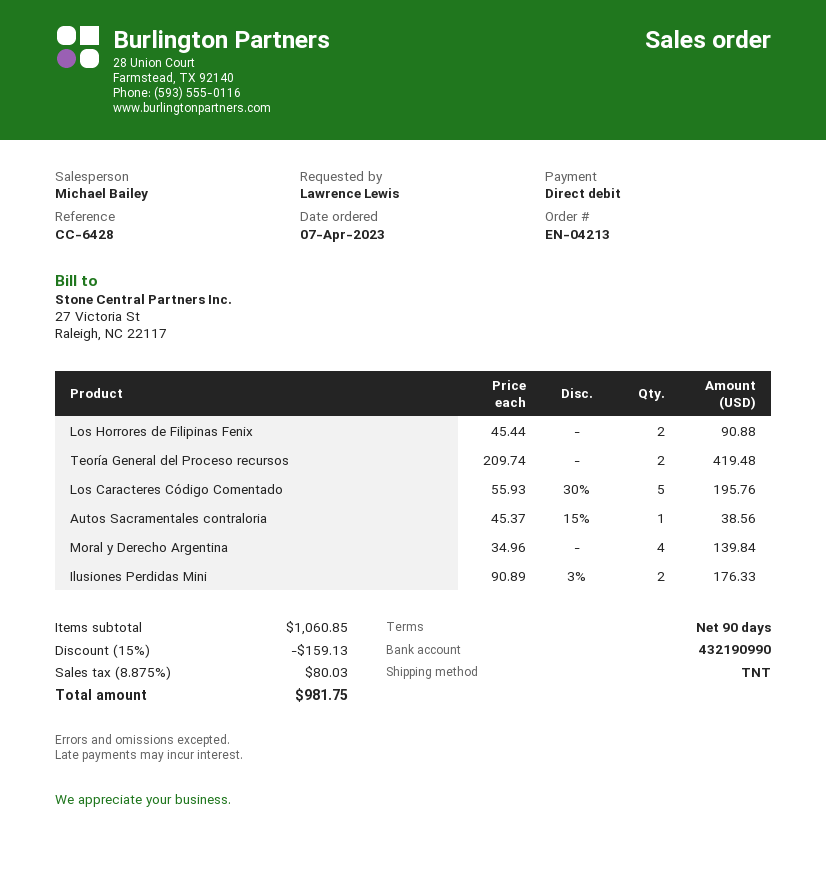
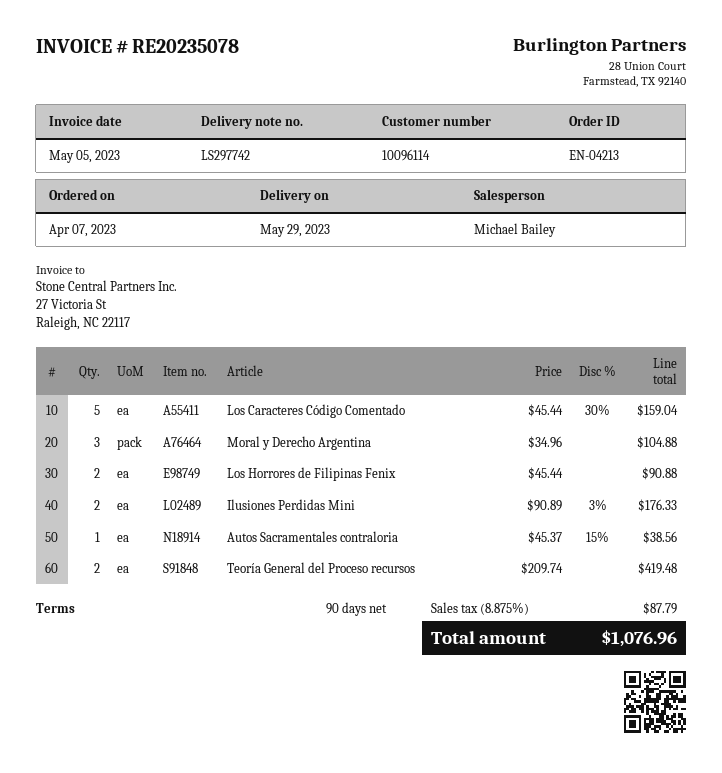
Los Caracteres Código Comentado: 5 x 55.93 - 30% = 195.76 -> 5 x 45.44 - 30% = 159.04
Moral y Derecho Argentina: 4 x 34.96 = 139.84 -> 3 x 34.96 = 104.88
discount: 15% = 159.13 -> none
tax: 8.875% = 80.03 -> 8.875% = 87.79
total: 981.75 -> 1076.96

